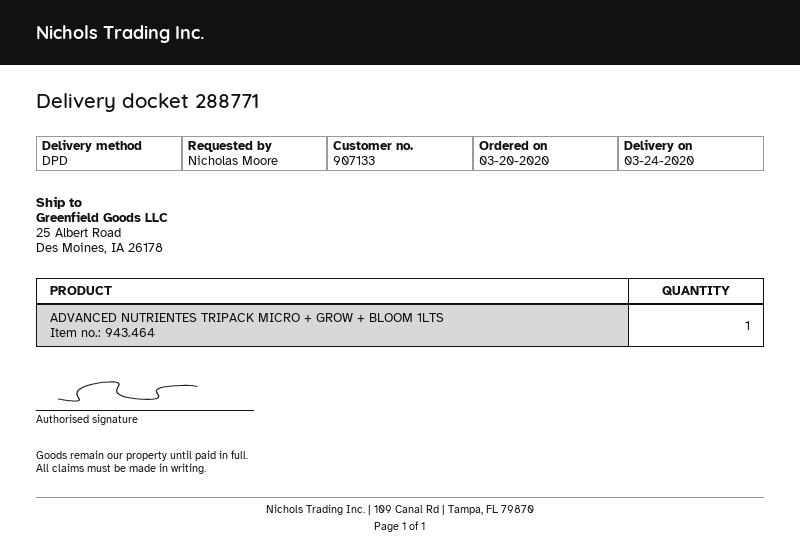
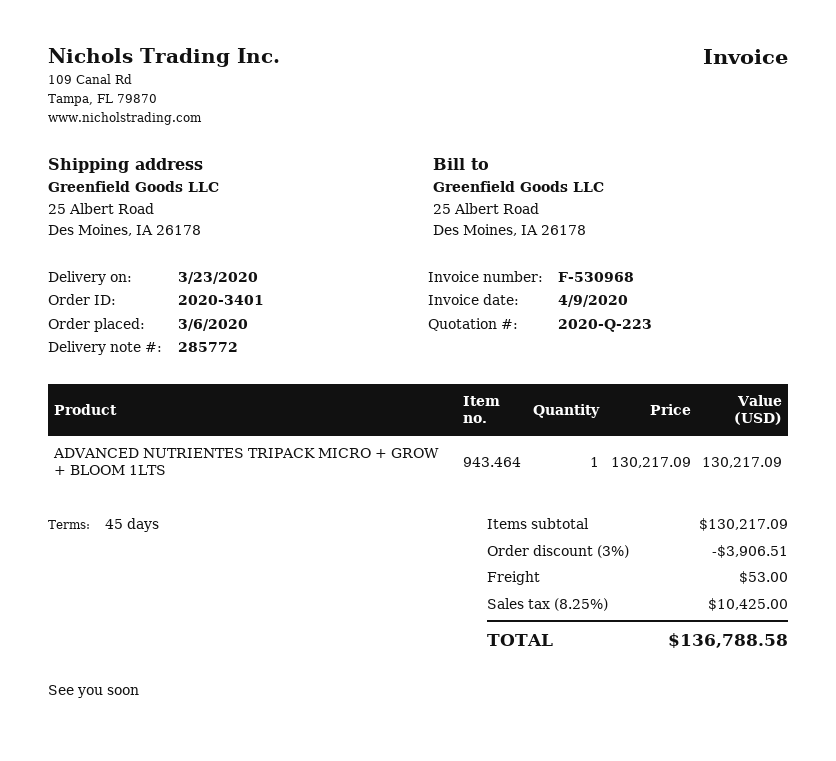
order date: 2020-03-20 -> 2020-03-06
delivery note number: 288771 -> 285772
delivery date: 2020-03-24 -> 2020-03-23

